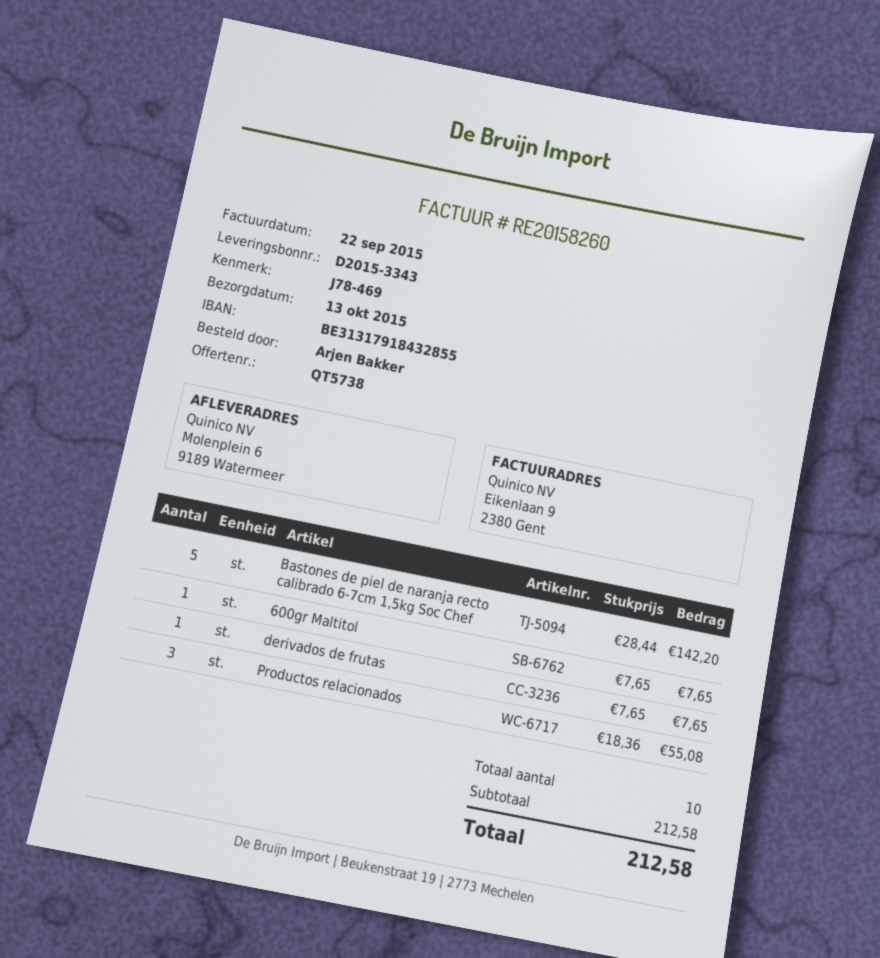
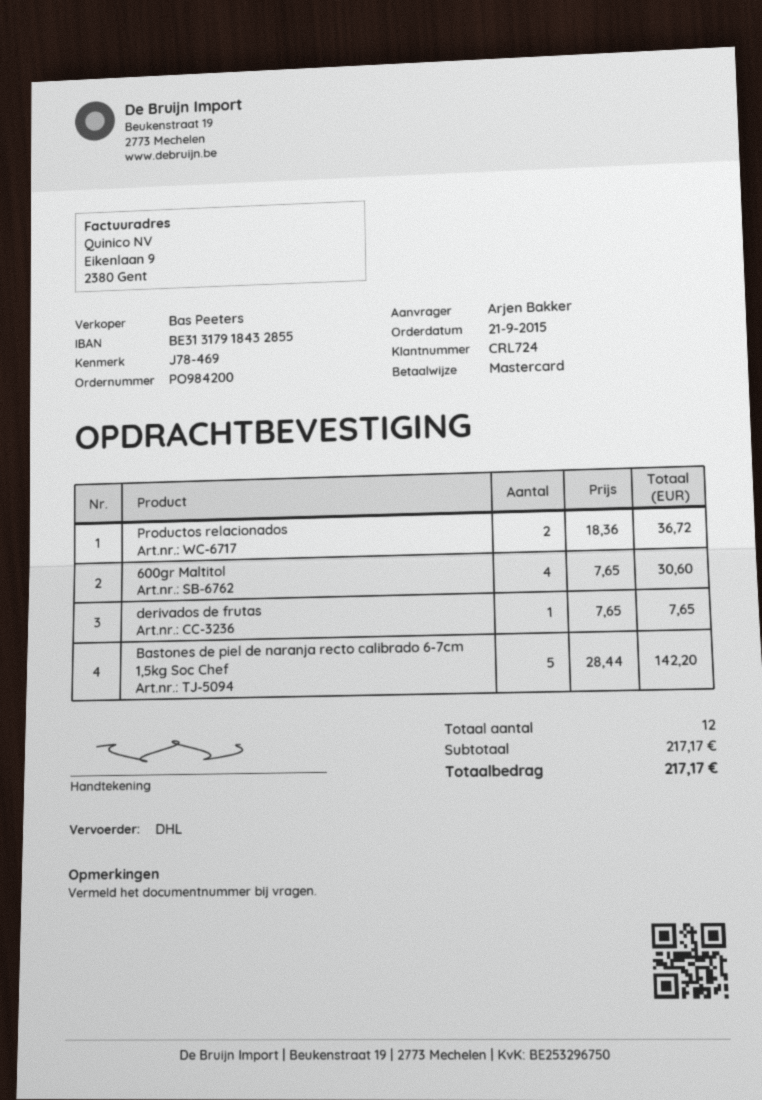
600gr Maltitol: 1 x 7.65 = 7.65 -> 4 x 7.65 = 30.60
Productos relacionados: 3 x 18.36 = 55.08 -> 2 x 18.36 = 36.72
total quantity: 10 -> 12
subtotal: 212.58 -> 217.17
total: 212.58 -> 217.17

